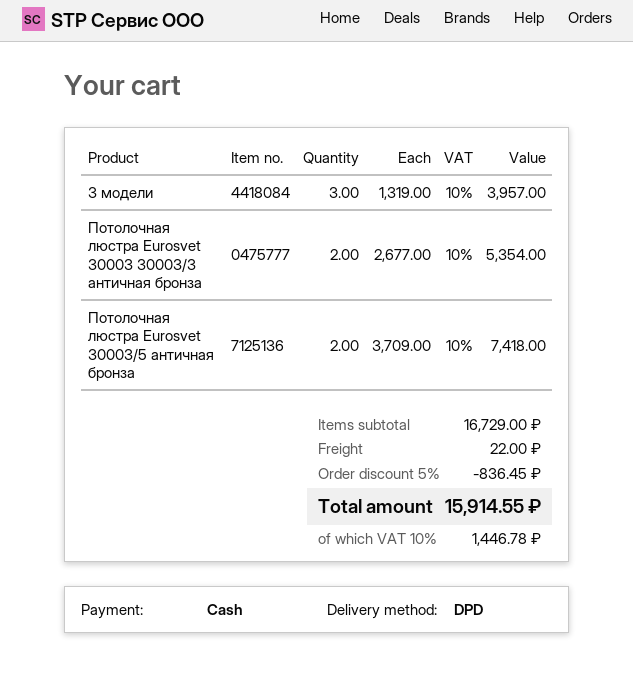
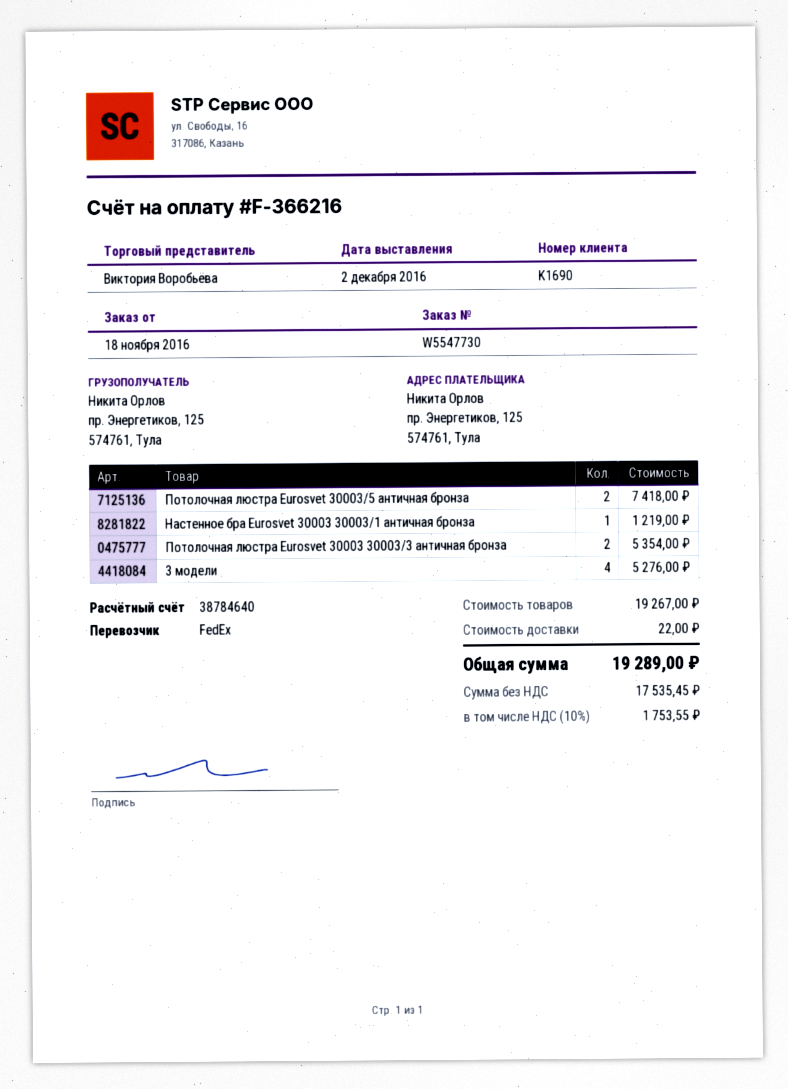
shipping method: DPD -> FedEx
3 модели: 3 for 3957.00 -> 4 for 5276.00
Настенное бра Eurosvet 30003 30003/1 античная бронза: none -> 1 for 1219.00
subtotal: 16729.00 -> 19267.00
discount: 5% = 836.45 -> none
tax: 10% = 1446.78 -> 10% = 1753.55
total: 15914.55 -> 19289.00

